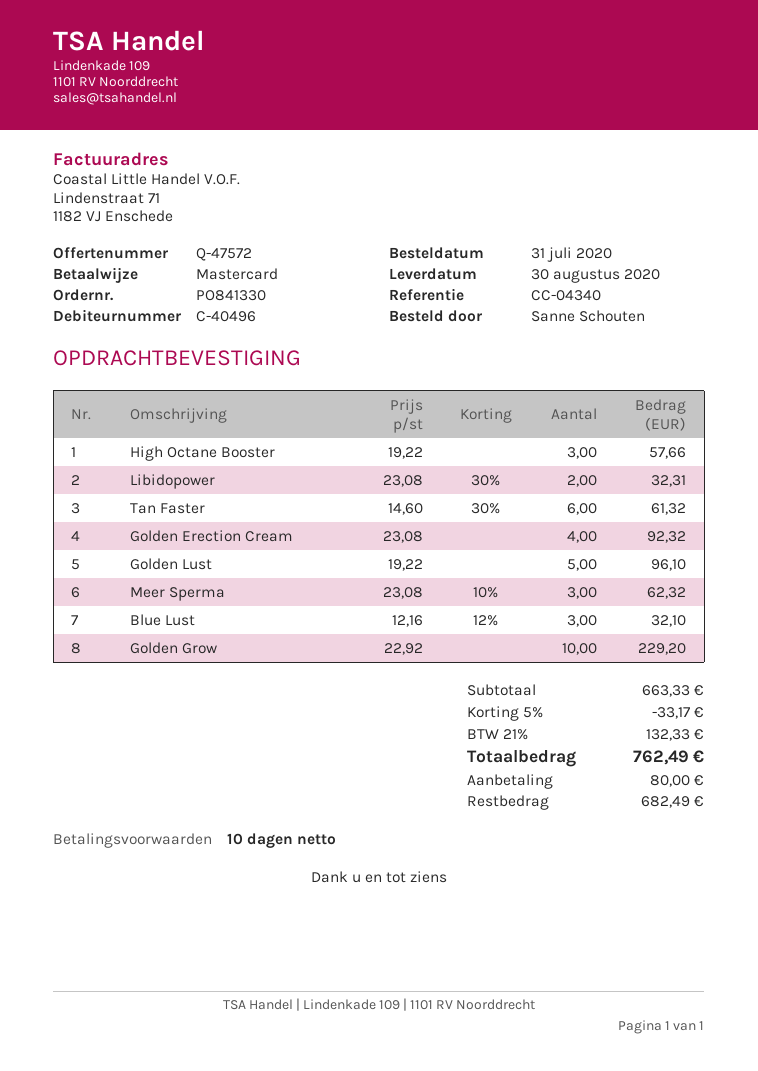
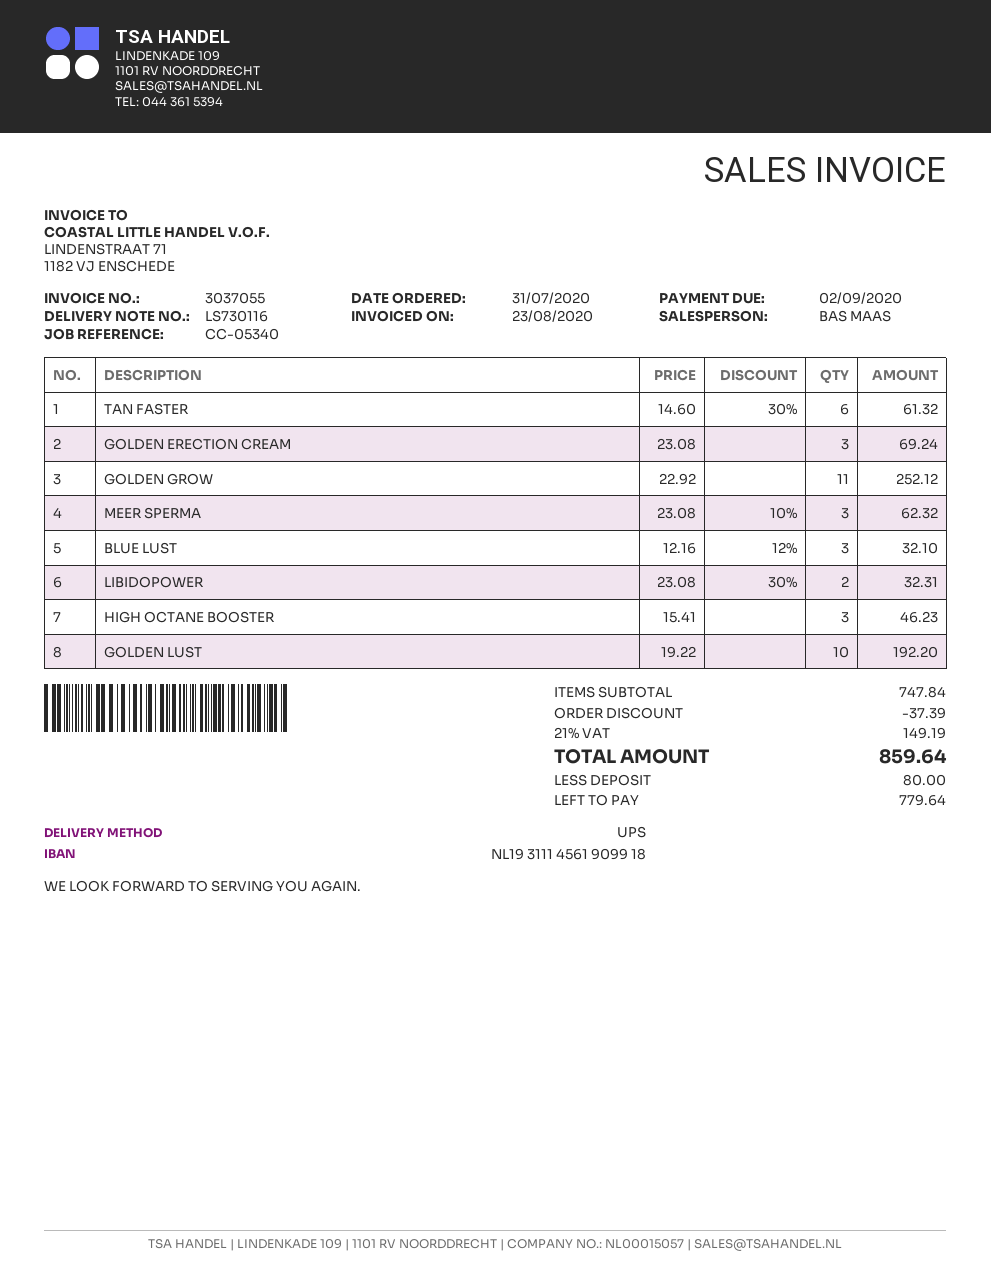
reference: CC-04340 -> CC-05340
High Octane Booster: 3 x 19.22 = 57.66 -> 3 x 15.41 = 46.23
Golden Erection Cream: 4 x 23.08 = 92.32 -> 3 x 23.08 = 69.24
Golden Lust: 5 x 19.22 = 96.10 -> 10 x 19.22 = 192.20
Golden Grow: 10 x 22.92 = 229.20 -> 11 x 22.92 = 252.12
subtotal: 663.33 -> 747.84
discount: 33.17 -> 37.39
tax: 21% = 132.33 -> 21% = 149.19
total: 762.49 -> 859.64
balance: 682.49 -> 779.64

